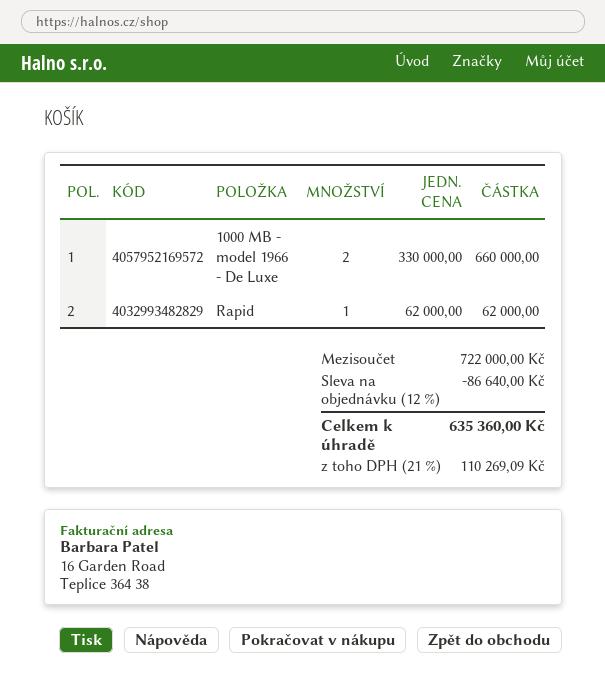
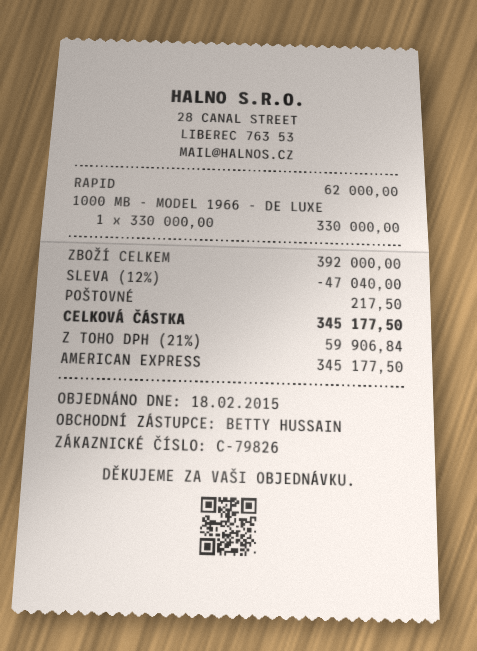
1000 MB - model 1966 - De Luxe: 2 x 330000.00 = 660000.00 -> 1 x 330000.00 = 330000.00
subtotal: 722000.00 -> 392000.00
discount: 12% = 86640.00 -> 12% = 47040.00
shipping: none -> 217.50
tax: 21% = 110269.09 -> 21% = 59906.84
total: 635360.00 -> 345177.50

